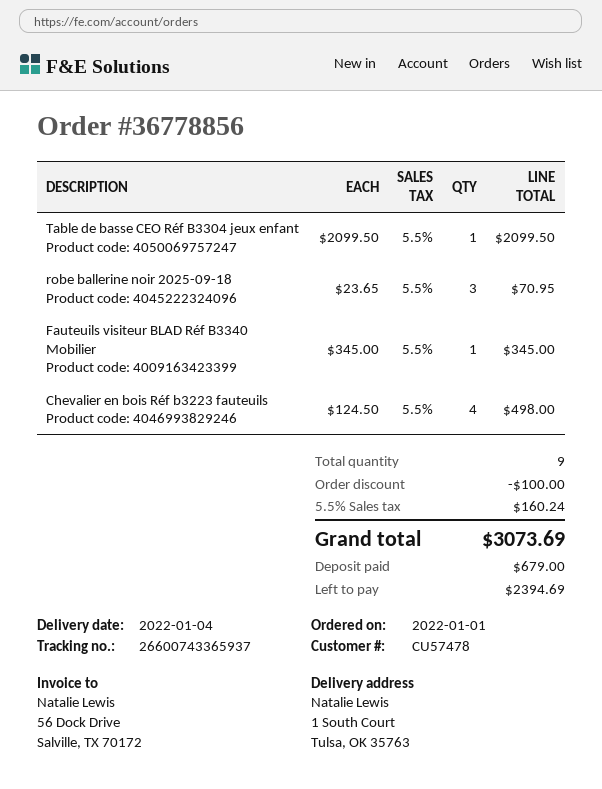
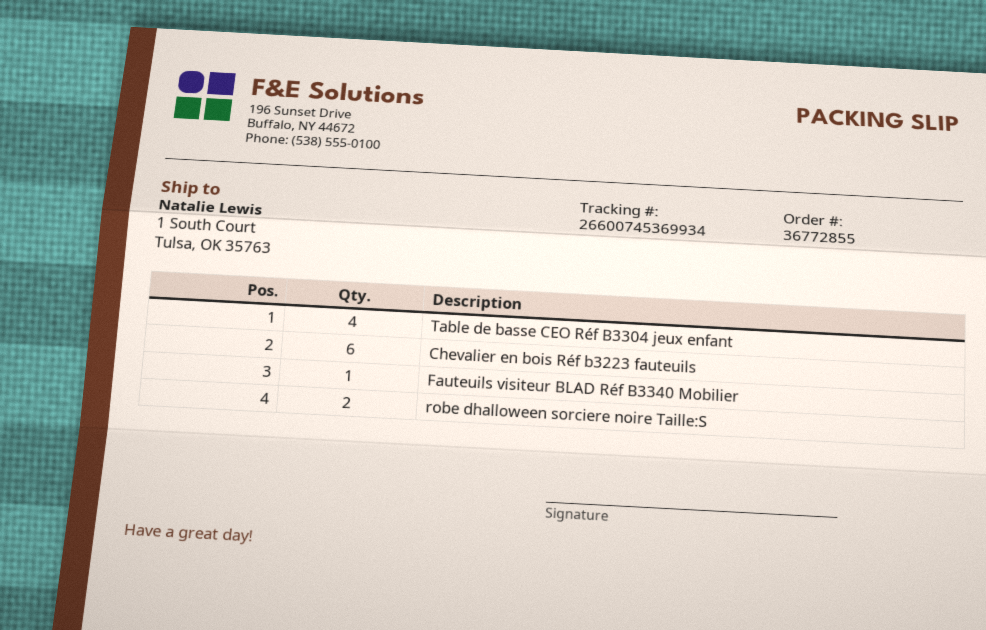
order number: 36778856 -> 36772855
tracking number: 26600743365937 -> 26600745369934
Table de basse CEO Réf B3304 jeux enfant: 1 -> 4
robe ballerine noir 2025-09-18: 3 -> none
Chevalier en bois Réf b3223 fauteuils: 4 -> 6
robe dhalloween sorciere noire Taille:S: none -> 2

